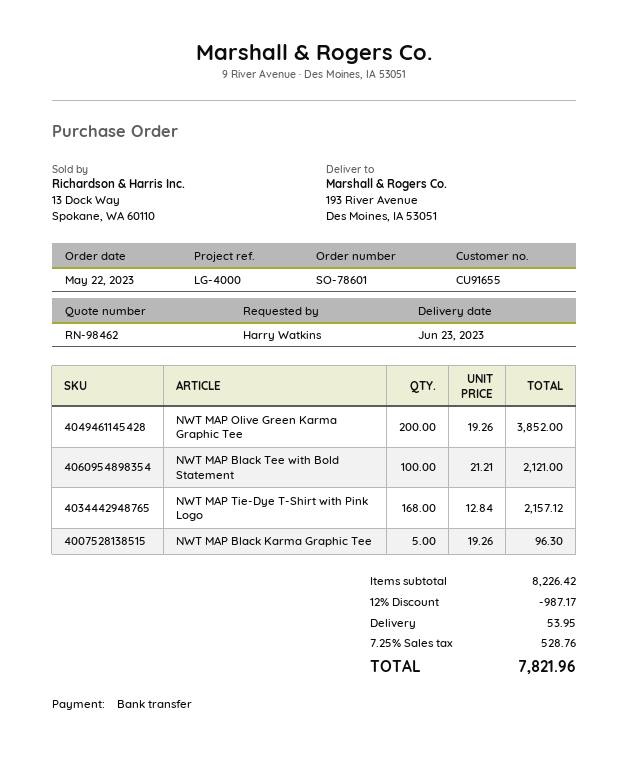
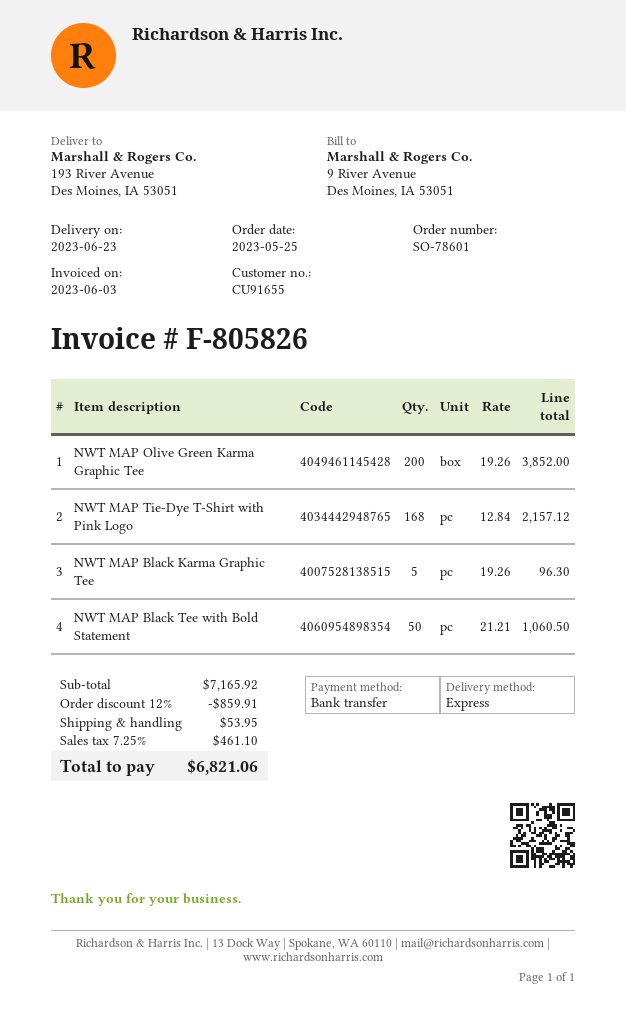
order date: 2023-05-22 -> 2023-05-25
NWT MAP Black Tee with Bold Statement: 100 x 21.21 = 2121.00 -> 50 x 21.21 = 1060.50
subtotal: 8226.42 -> 7165.92
discount: 12% = 987.17 -> 12% = 859.91
tax: 7.25% = 528.76 -> 7.25% = 461.10
total: 7821.96 -> 6821.06

